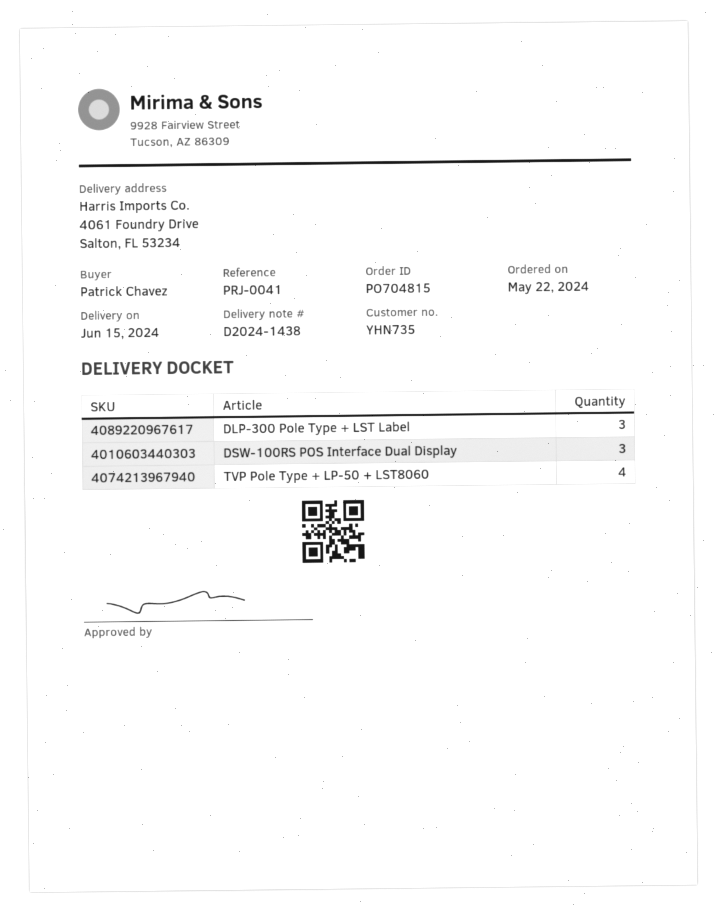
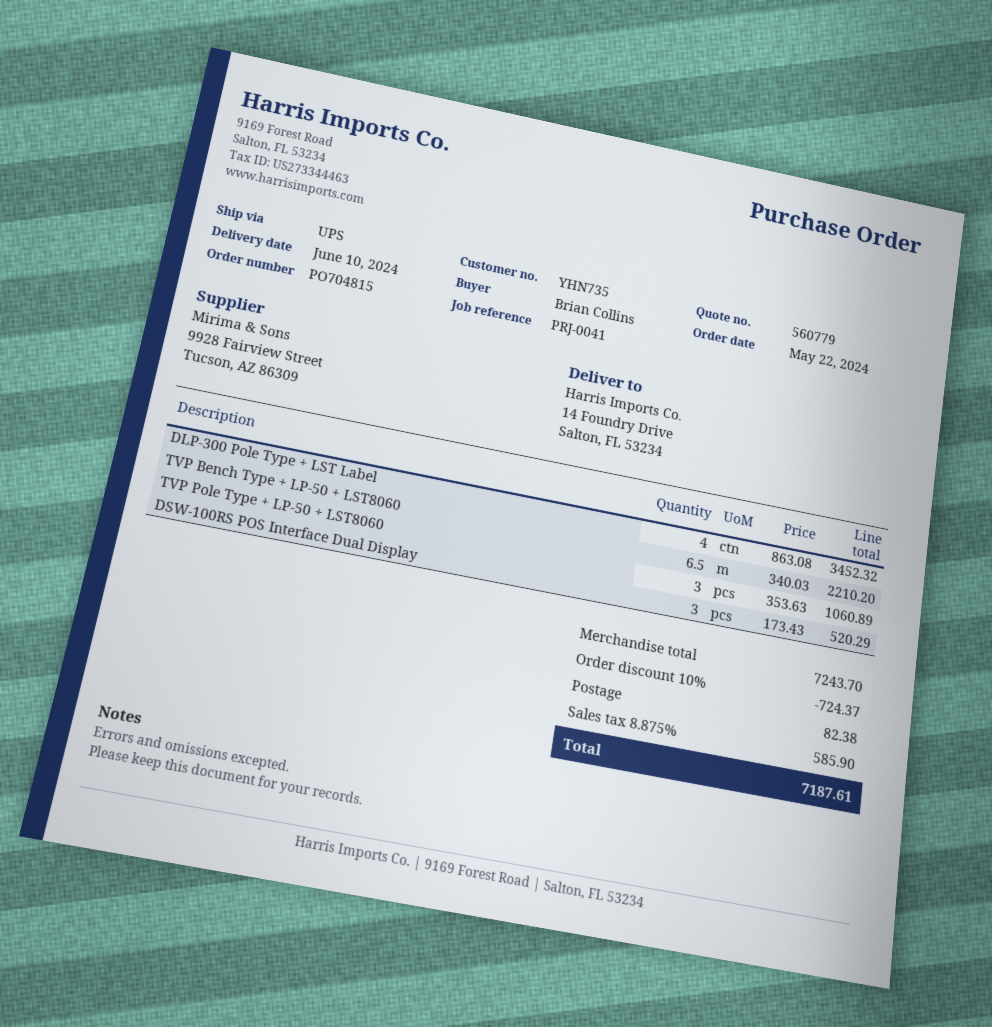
delivery date: 2024-06-15 -> 2024-06-10
ordered by: Patrick Chavez -> Brian Collins
ship to: 4061 Foundry Drive, Salton, FL 53234 -> 14 Foundry Drive, Salton, FL 53234
DLP-300 Pole Type + LST Label: 3 -> 4
TVP Pole Type + LP-50 + LST8060: 4 -> 3
TVP Bench Type + LP-50 + LST8060: none -> 6.5

